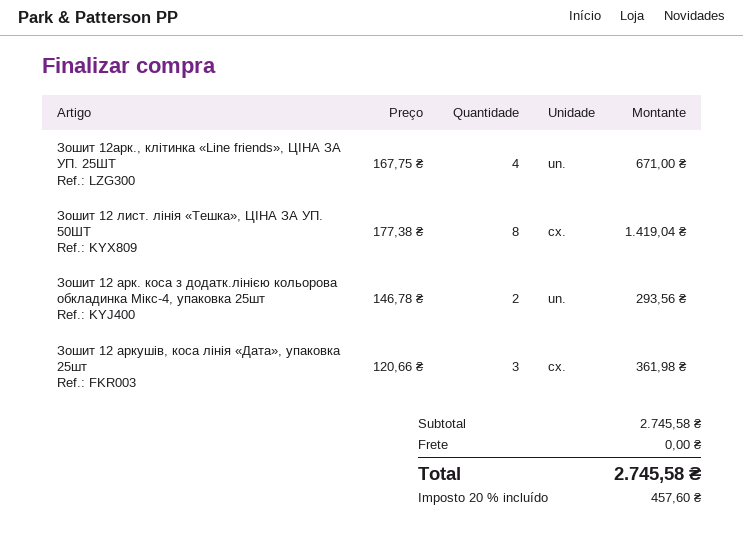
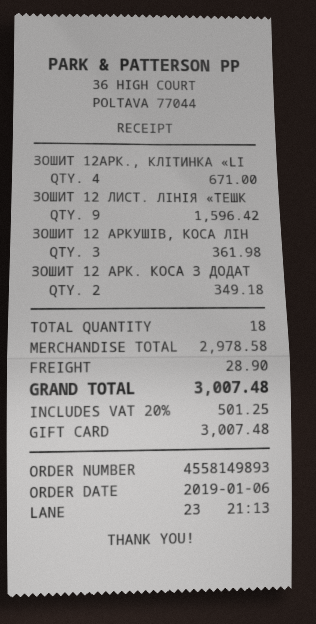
Зошит 12 лист. лінія «Тешка», ЦІНА ЗА УП. 50ШТ: 8 for 1419.04 -> 9 for 1596.42
Зошит 12 арк. коса з додатк.лінією кольорова обкладинка Мікс-4, упаковка 25шт: 2 for 293.56 -> 2 for 349.18
subtotal: 2745.58 -> 2978.58
shipping: 0.00 -> 28.90
tax: 20% = 457.60 -> 20% = 501.25
total: 2745.58 -> 3007.48

